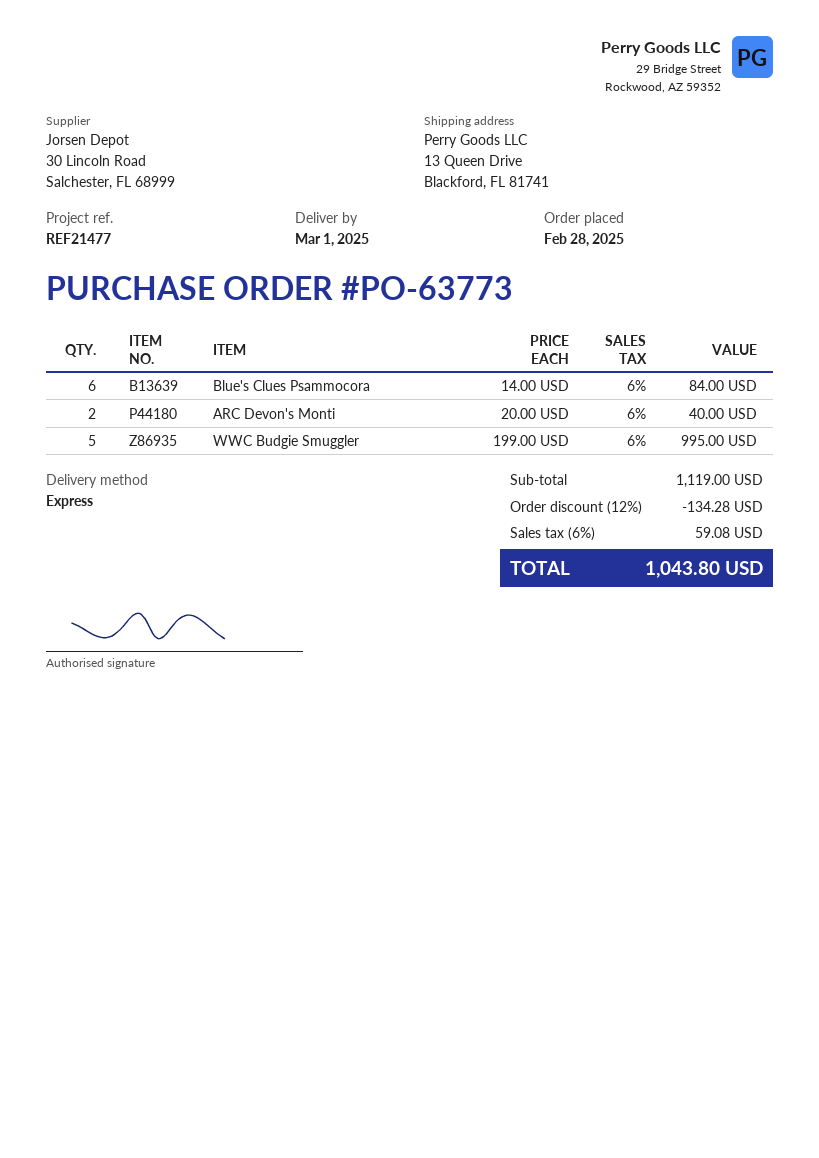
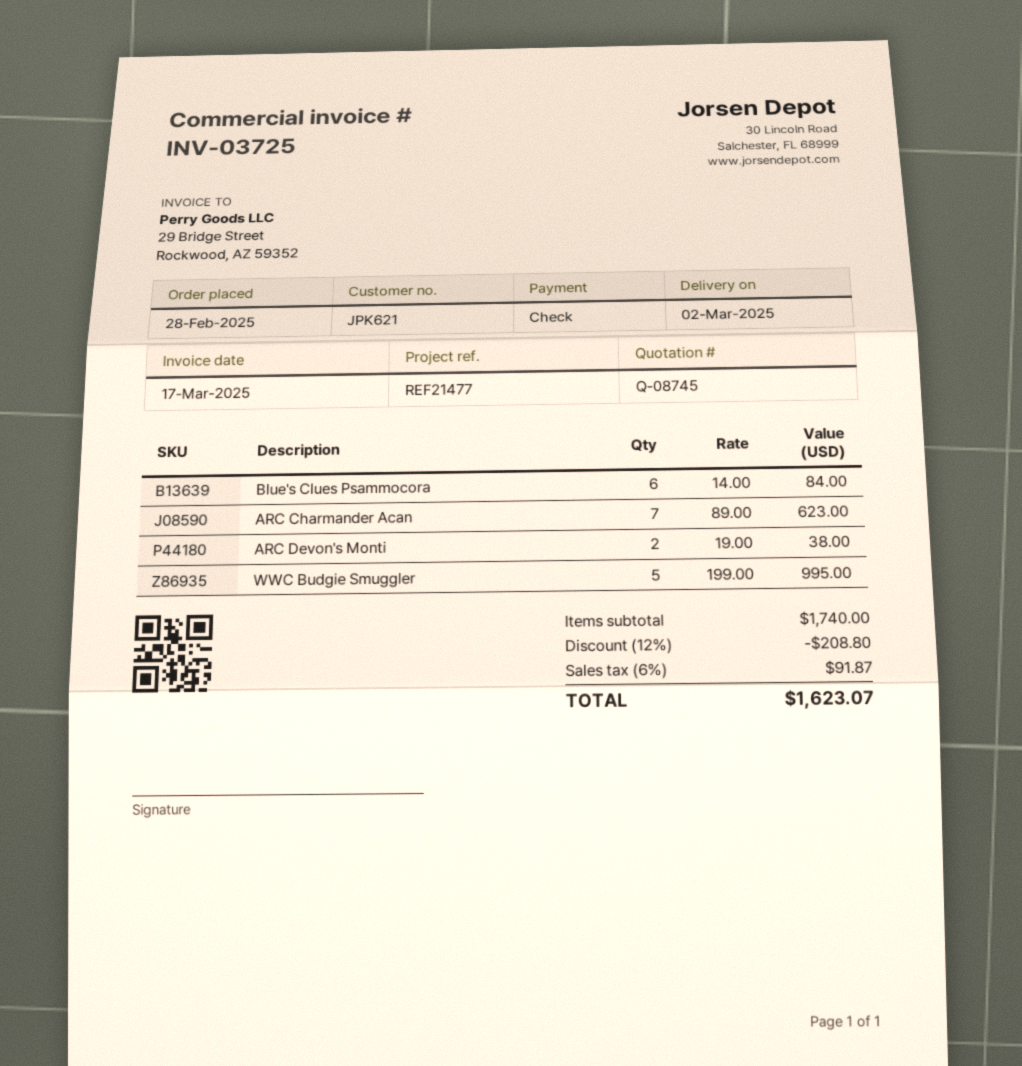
delivery date: 2025-03-01 -> 2025-03-02
ARC Devon's Monti: 2 x 20.00 = 40.00 -> 2 x 19.00 = 38.00
ARC Charmander Acan: none -> 7 x 89.00 = 623.00
subtotal: 1119.00 -> 1740.00
discount: 12% = 134.28 -> 12% = 208.80
tax: 6% = 59.08 -> 6% = 91.87
total: 1043.80 -> 1623.07

